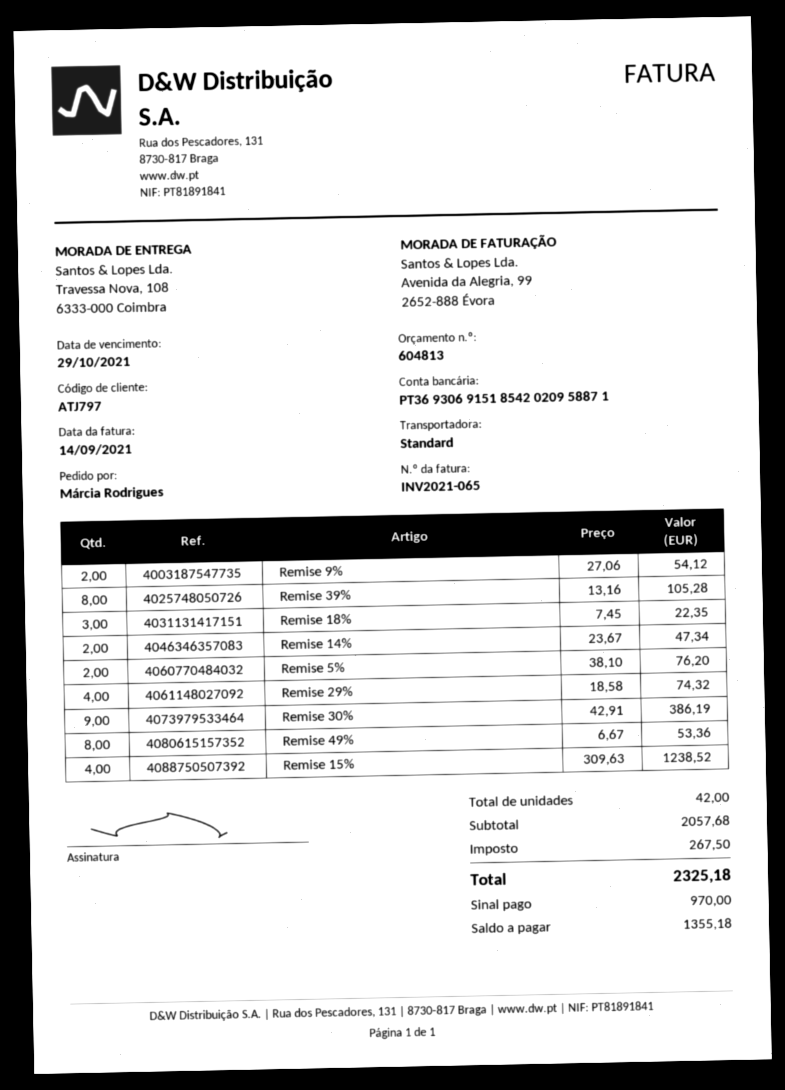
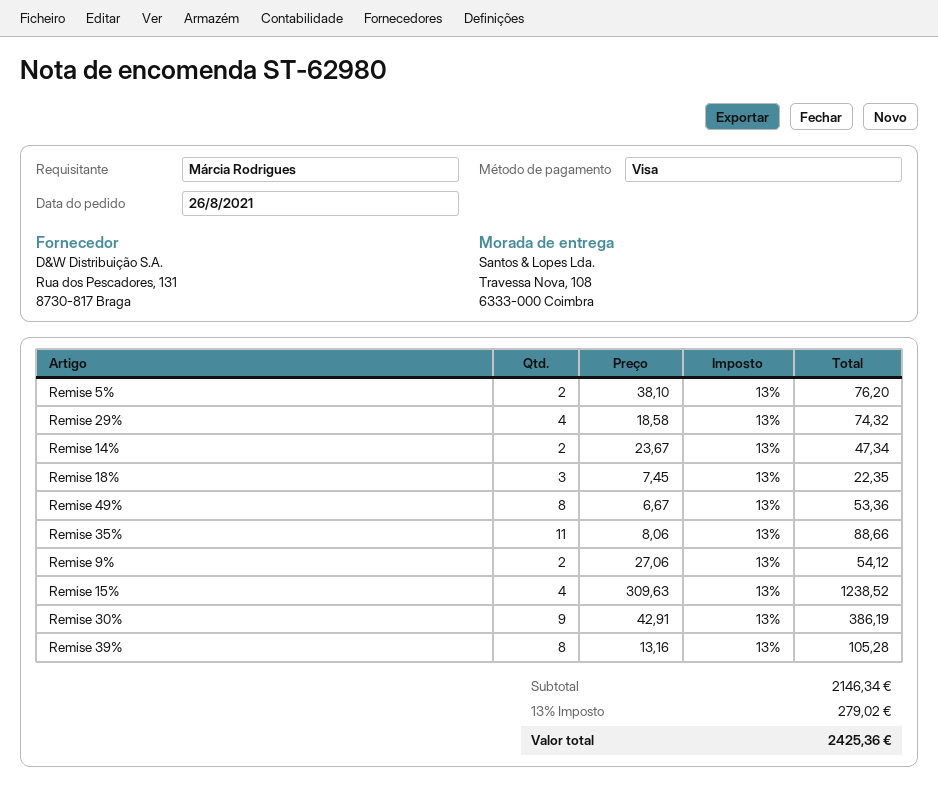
Remise 35%: none -> 11 x 8.06 = 88.66
subtotal: 2057.68 -> 2146.34
tax: 267.50 -> 279.02
total: 2325.18 -> 2425.36

